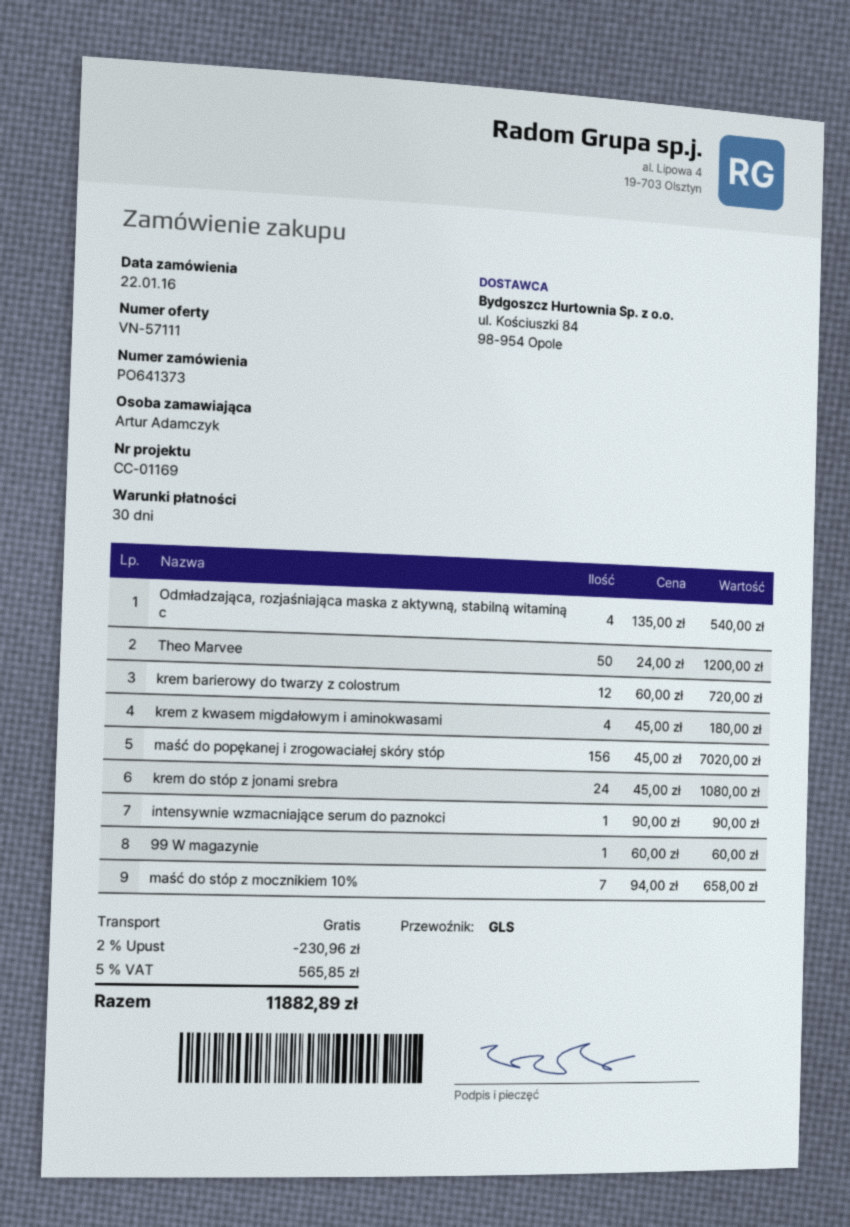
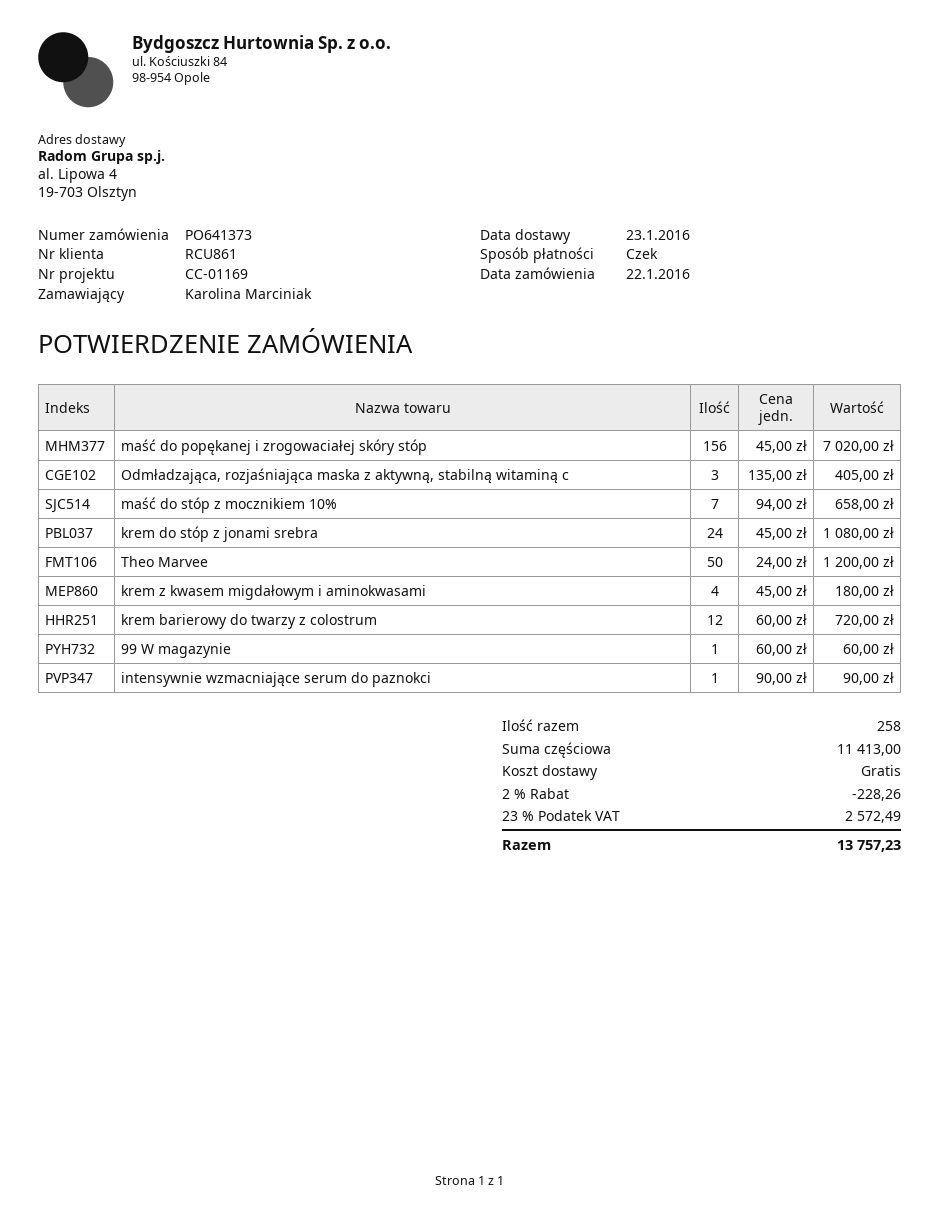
ordered by: Artur Adamczyk -> Karolina Marciniak
Odmładzająca, rozjaśniająca maska z aktywną, stabilną witaminą c: 4 x 135.00 = 540.00 -> 3 x 135.00 = 405.00
discount: 2% = 230.96 -> 2% = 228.26
tax: 5% = 565.85 -> 23% = 2572.49
total: 11882.89 -> 13757.23

